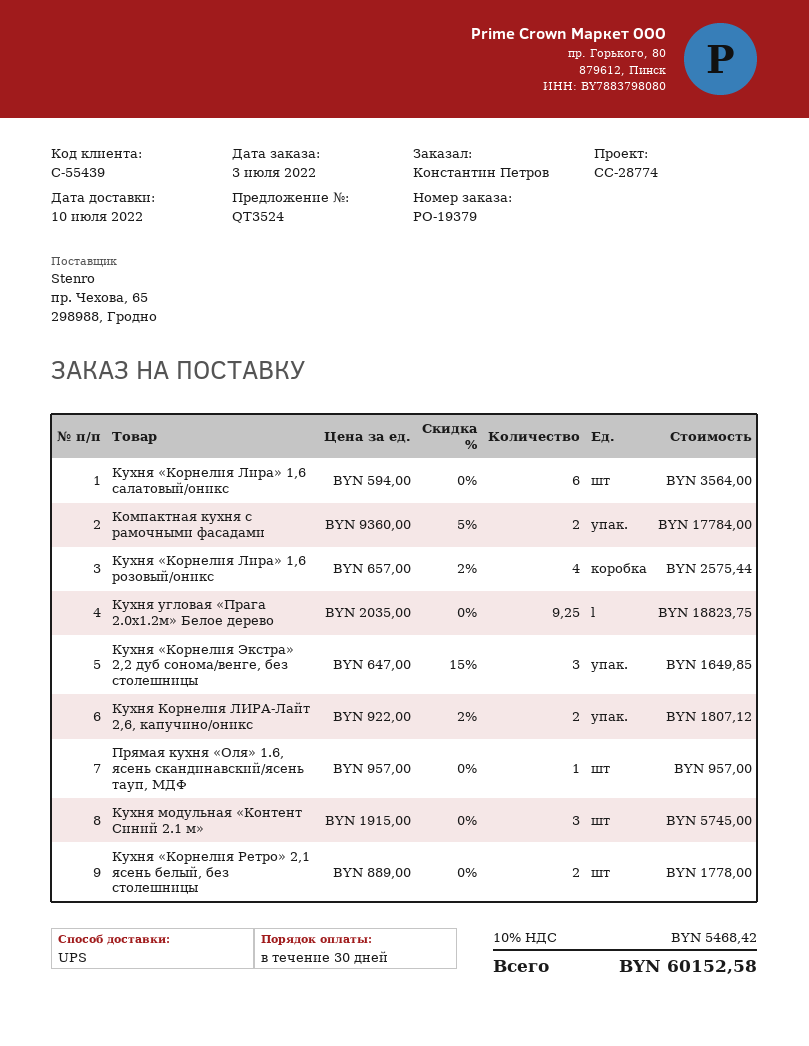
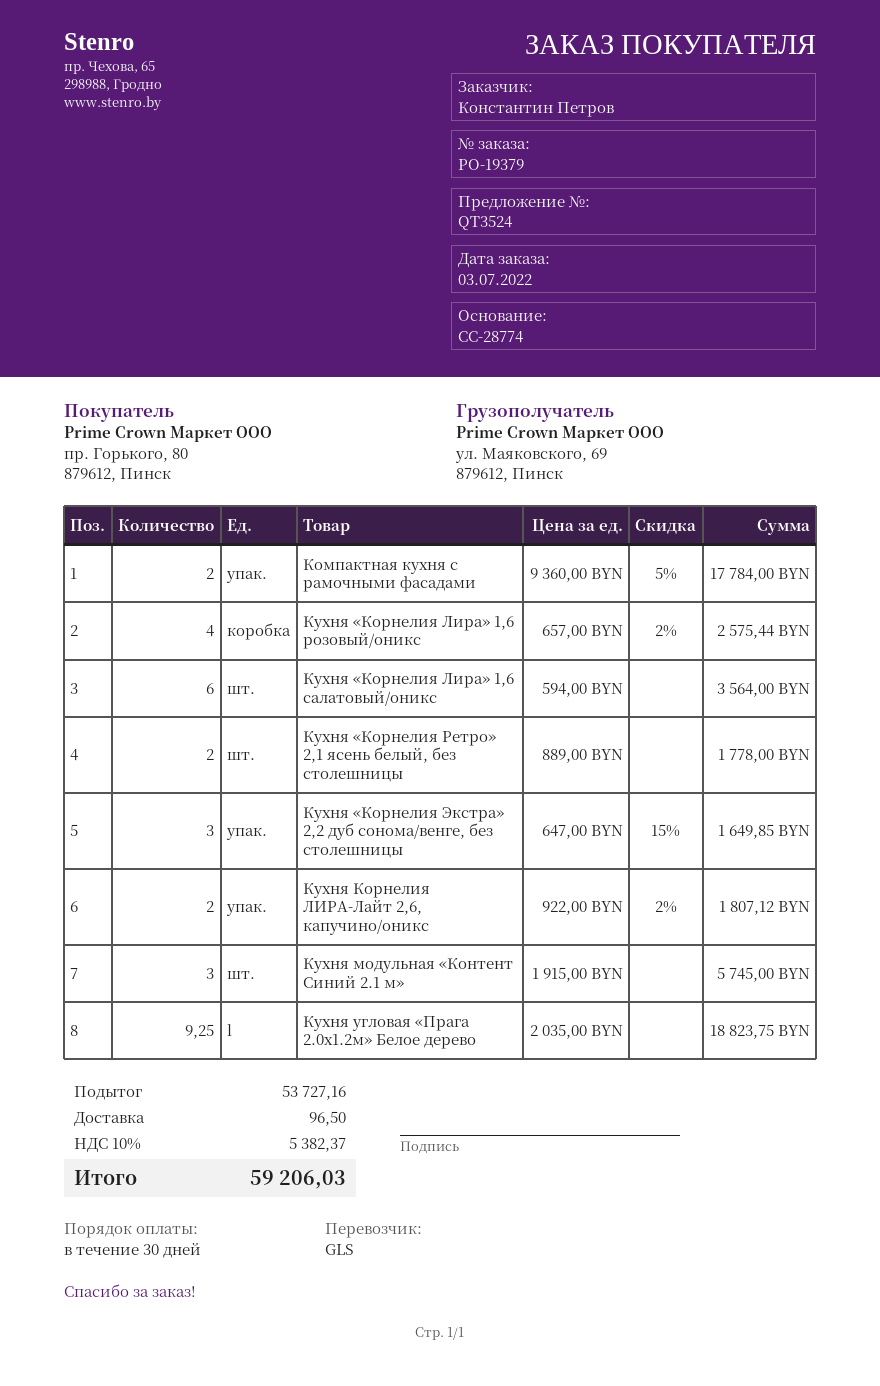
shipping method: UPS -> GLS
Прямая кухня «Оля» 1.6, ясень скандинавский/ясень тауп, МДФ: 1 x 957.00 = 957.00 -> none
shipping: none -> 96.50
tax: 10% = 5468.42 -> 10% = 5382.37
total: 60152.58 -> 59206.03

